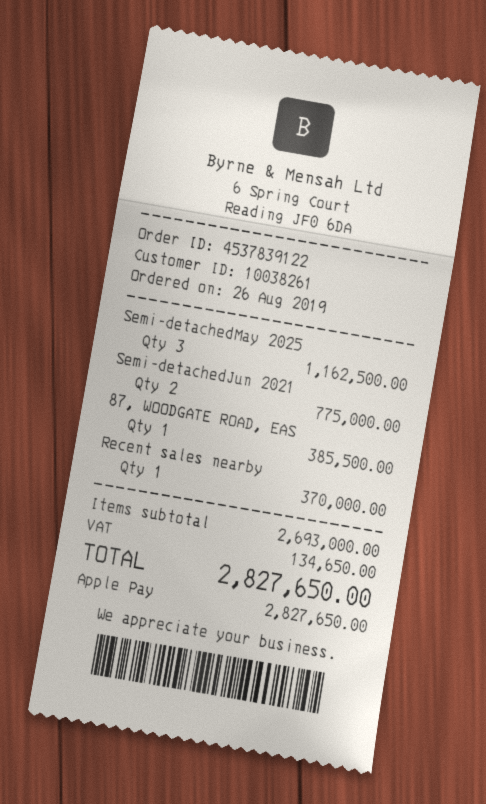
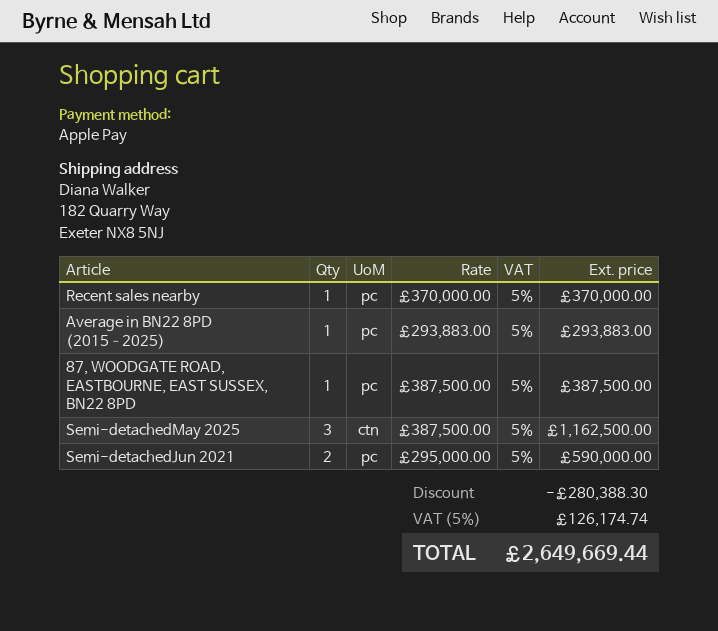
Semi-detachedJun 2021: 2 for 775000.00 -> 2 for 590000.00
87, WOODGATE ROAD, EAS: 1 for 385500.00 -> 1 for 387500.00
Average in BN22 8PD (2015–2025): none -> 1 for 293883.00
discount: none -> 280388.30
tax: 134650.00 -> 126174.74
total: 2827650.00 -> 2649669.44

